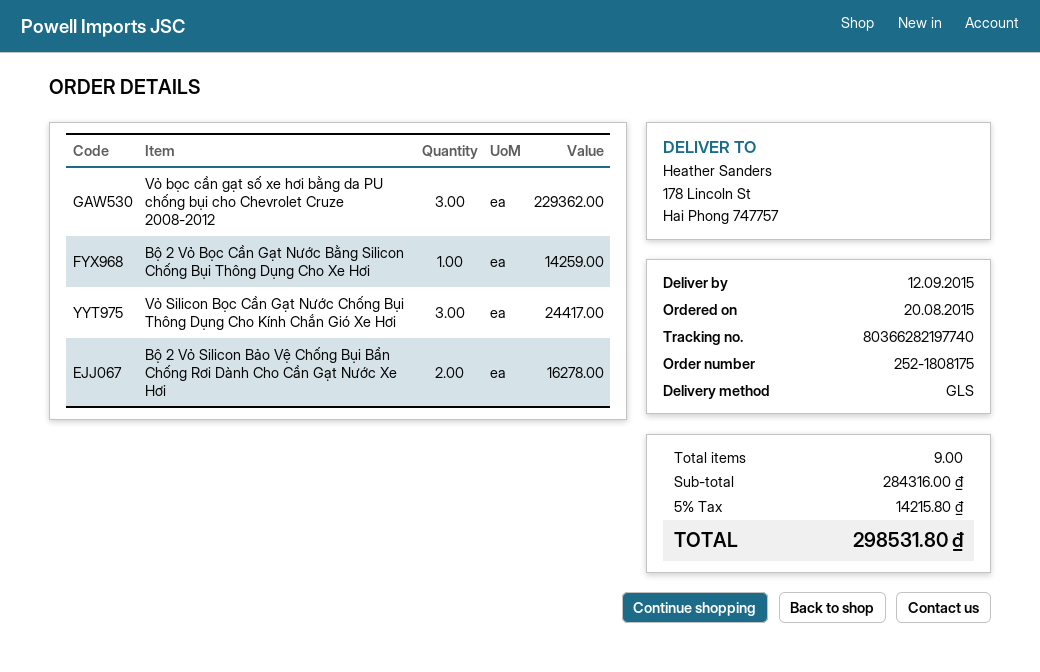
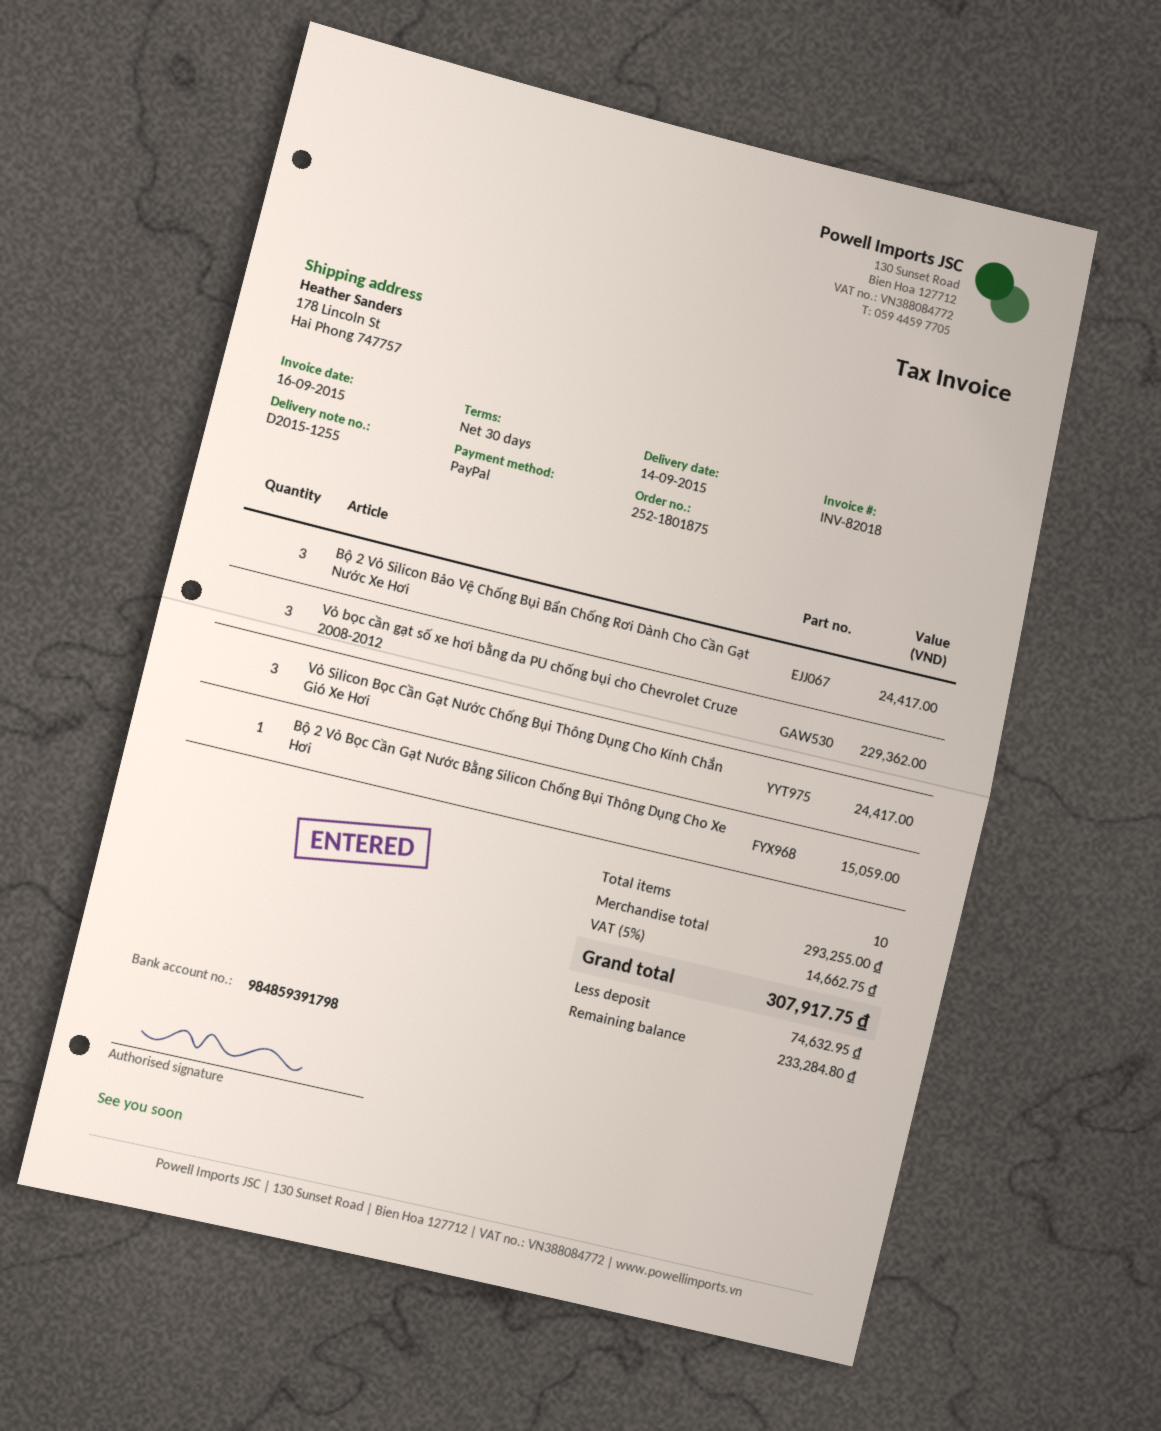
order number: 252-1808175 -> 252-1801875
delivery date: 2015-09-12 -> 2015-09-14
Bộ 2 Vỏ Bọc Cần Gạt Nước Bằng Silicon Chống Bụi Thông Dụng Cho Xe Hơi: 1 for 14259.00 -> 1 for 15059.00
Bộ 2 Vỏ Silicon Bảo Vệ Chống Bụi Bẩn Chống Rơi Dành Cho Cần Gạt Nước Xe Hơi: 2 for 16278.00 -> 3 for 24417.00
total quantity: 9 -> 10
subtotal: 284316.00 -> 293255.00
tax: 5% = 14215.80 -> 5% = 14662.75
total: 298531.80 -> 307917.75

